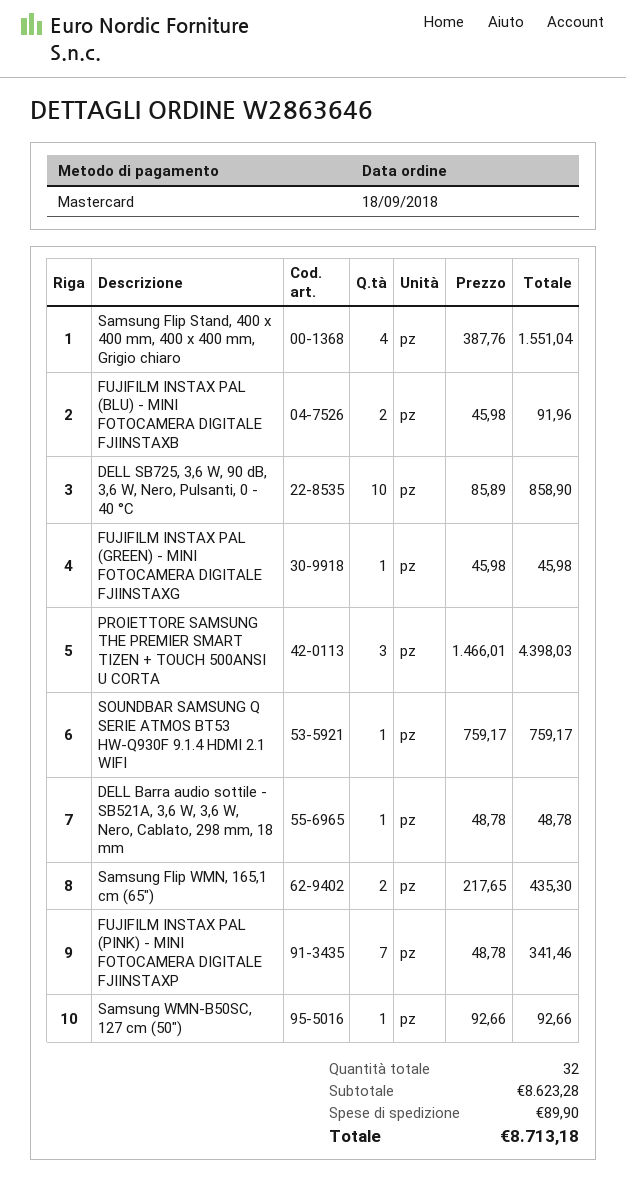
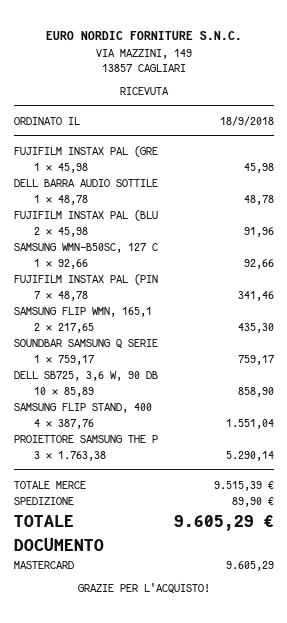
PROIETTORE SAMSUNG THE PREMIER SMART TIZEN + TOUCH 500ANSI U CORTA: 3 x 1466.01 = 4398.03 -> 3 x 1763.38 = 5290.14
subtotal: 8623.28 -> 9515.39
total: 8713.18 -> 9605.29

